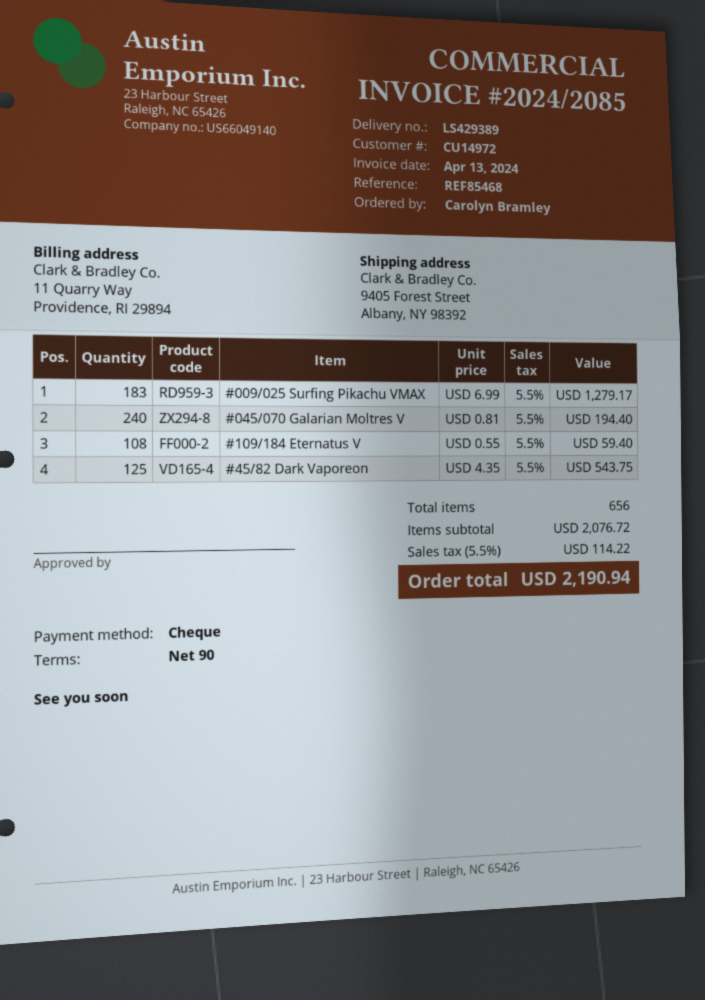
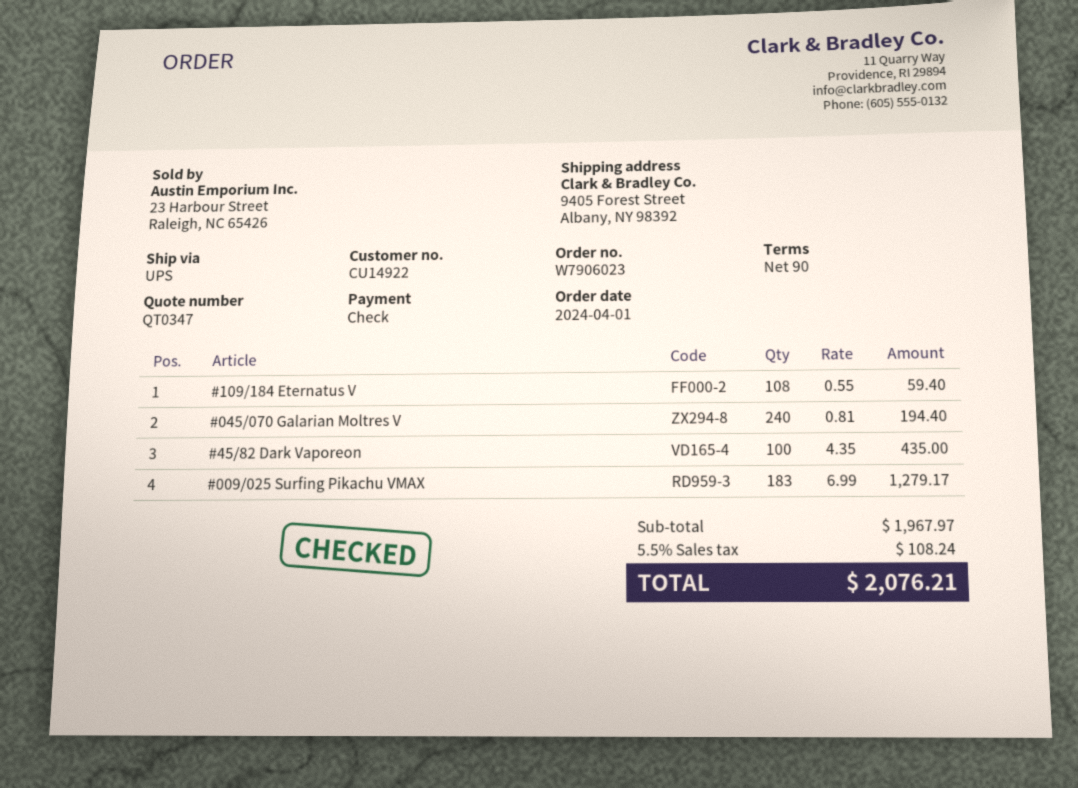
customer number: CU14972 -> CU14922
#45/82 Dark Vaporeon: 125 x 4.35 = 543.75 -> 100 x 4.35 = 435.00
subtotal: 2076.72 -> 1967.97
tax: 5.5% = 114.22 -> 5.5% = 108.24
total: 2190.94 -> 2076.21

